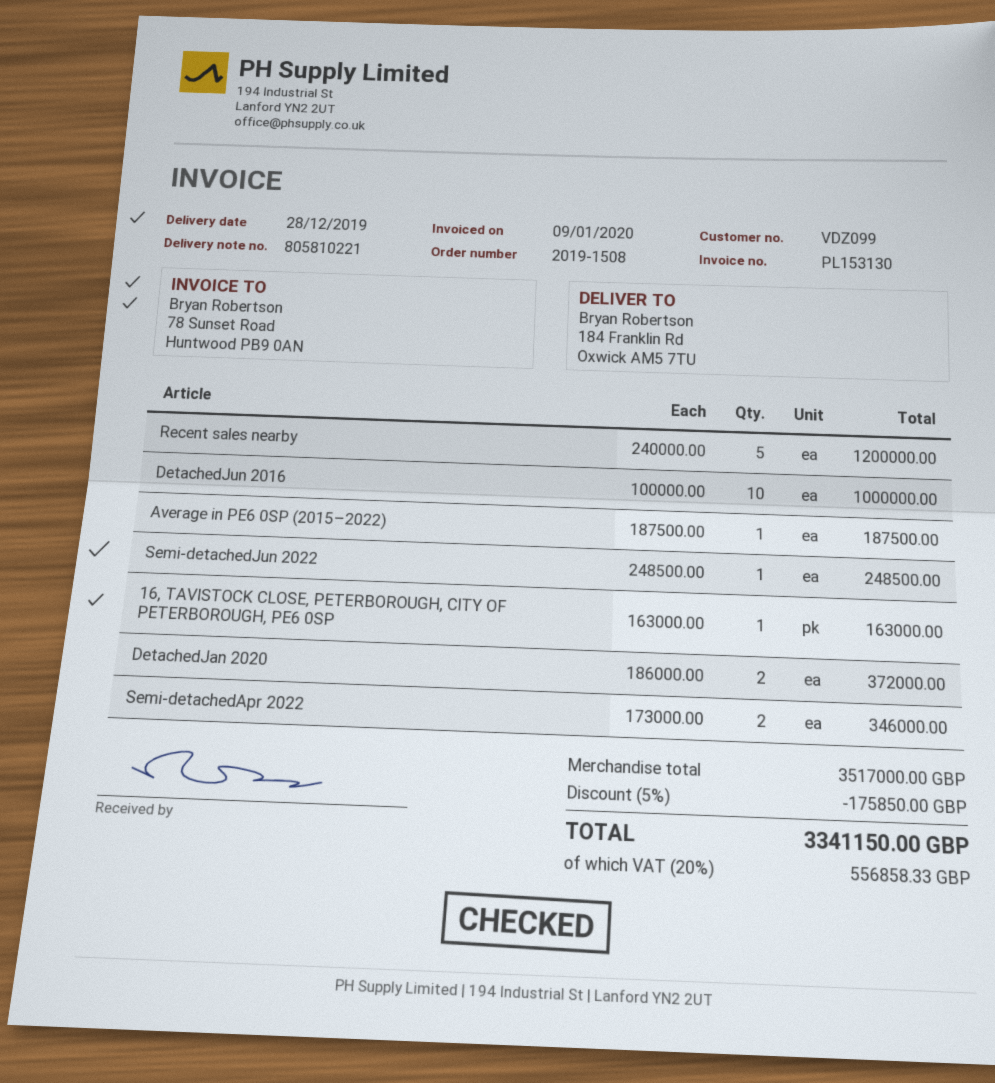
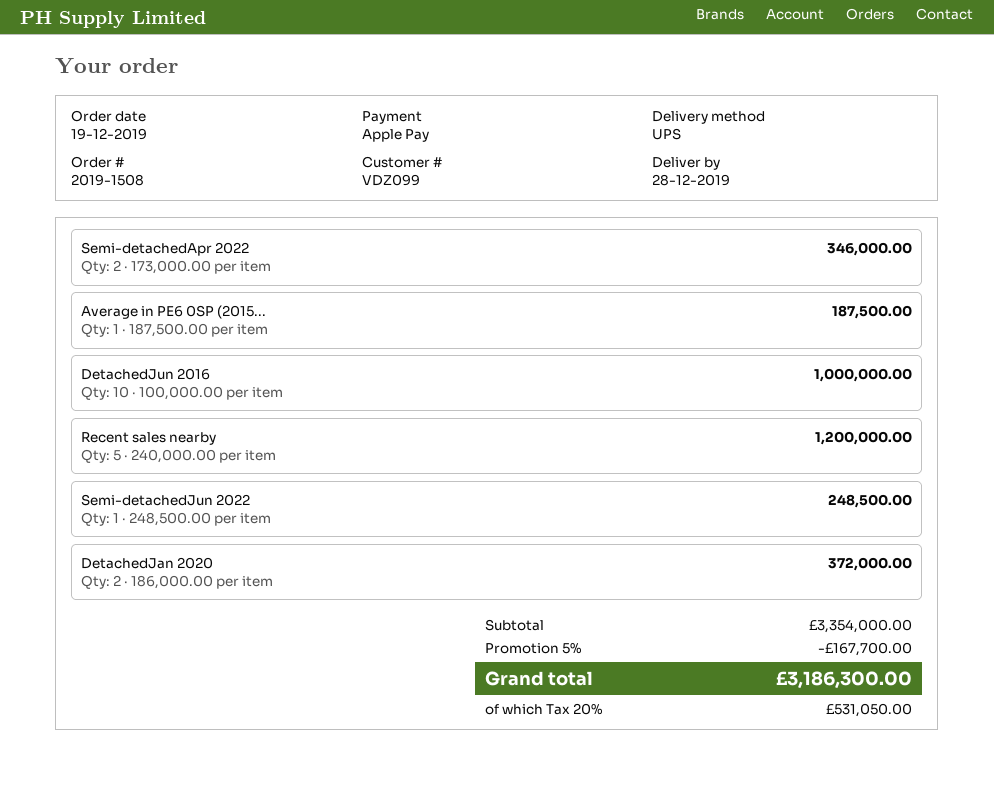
16, TAVISTOCK CLOSE, PETERBOROUGH, CITY OF PETERBOROUGH, PE6 0SP: 1 x 163000.00 = 163000.00 -> none
subtotal: 3517000.00 -> 3354000.00
discount: 5% = 175850.00 -> 5% = 167700.00
tax: 20% = 556858.33 -> 20% = 531050.00
total: 3341150.00 -> 3186300.00

